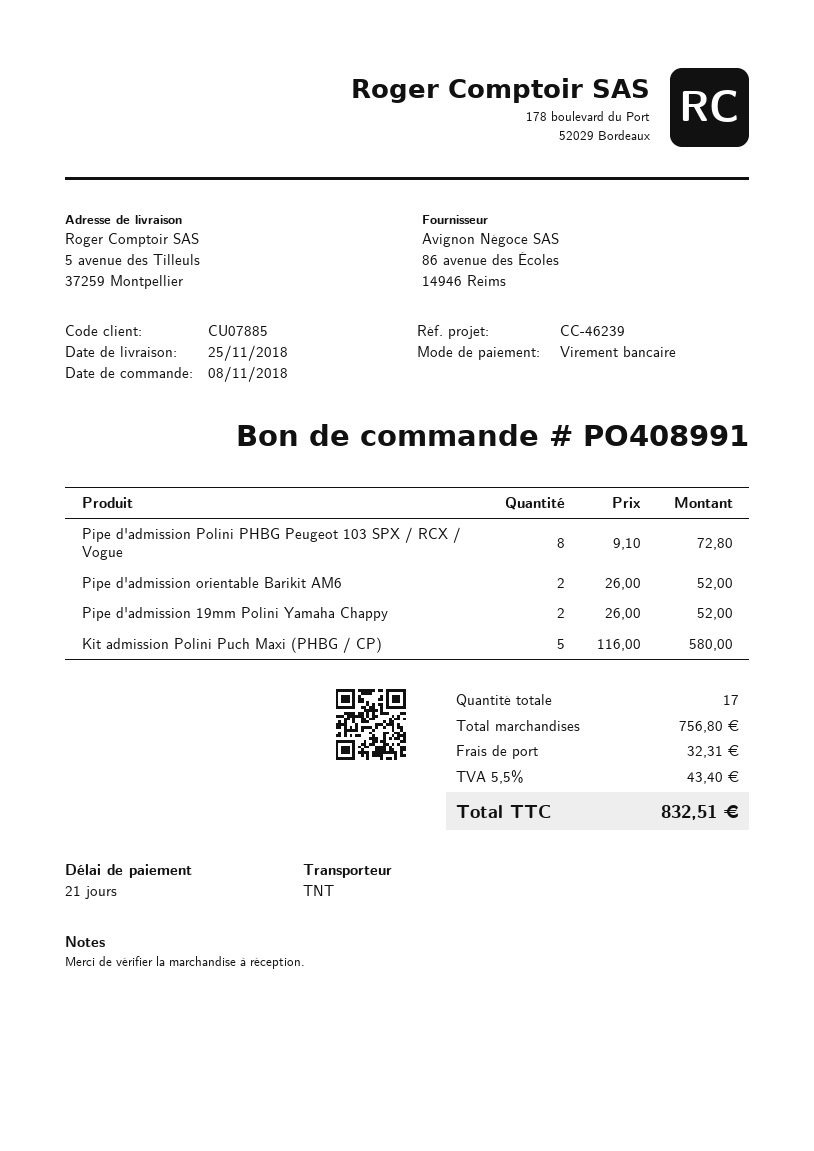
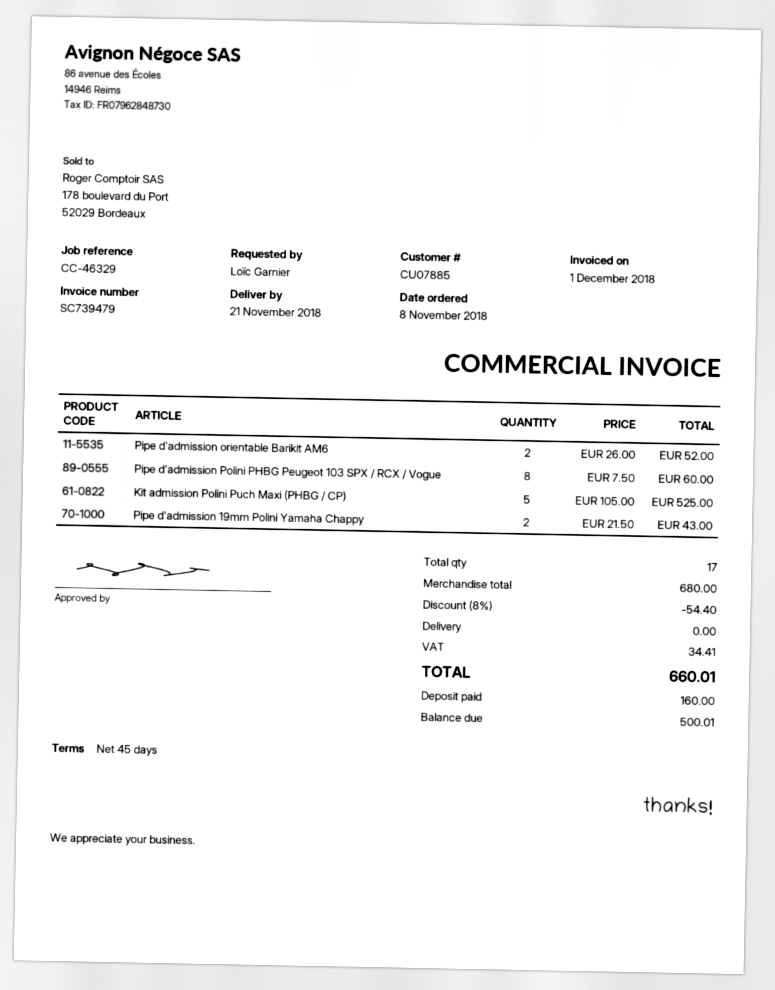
delivery date: 2018-11-25 -> 2018-11-21
payment terms: 21 days -> 45 days
reference: CC-46239 -> CC-46329
Pipe d'admission Polini PHBG Peugeot 103 SPX / RCX / Vogue: 8 x 9.10 = 72.80 -> 8 x 7.50 = 60.00
Pipe d'admission 19mm Polini Yamaha Chappy: 2 x 26.00 = 52.00 -> 2 x 21.50 = 43.00
Kit admission Polini Puch Maxi (PHBG / CP): 5 x 116.00 = 580.00 -> 5 x 105.00 = 525.00
subtotal: 756.80 -> 680.00
discount: none -> 8% = 54.40
shipping: 32.31 -> 0.00
tax: 43.40 -> 34.41
total: 832.51 -> 660.01

